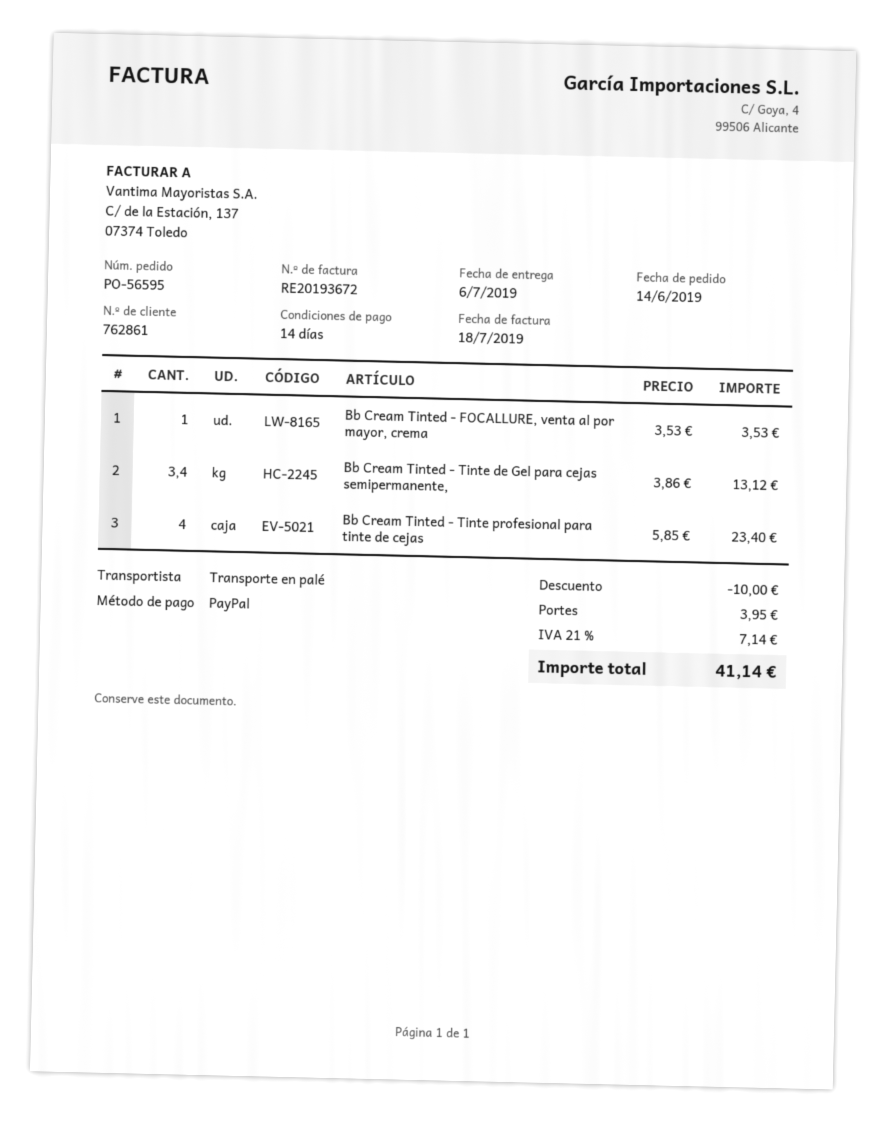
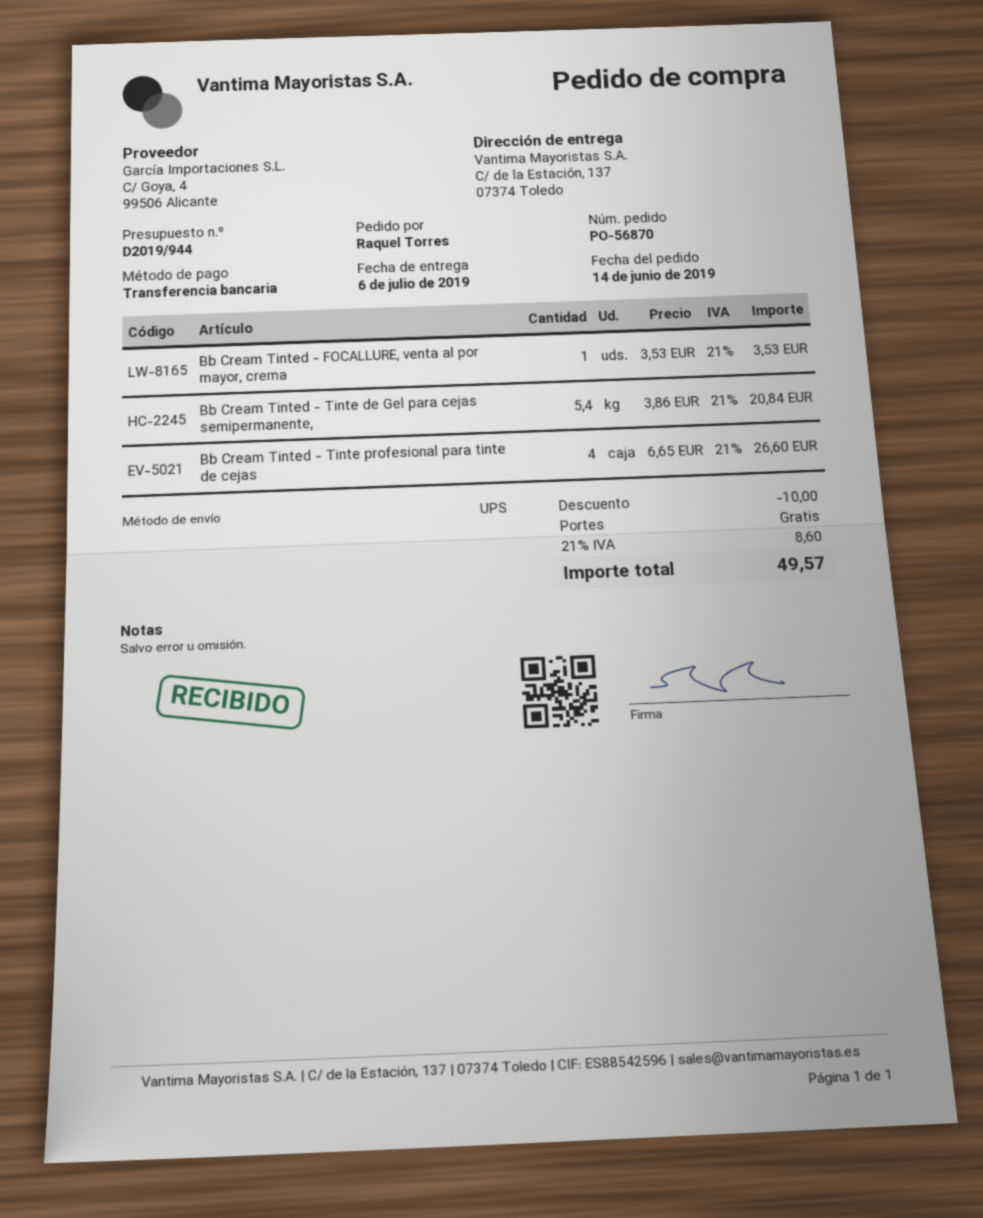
order number: PO-56595 -> PO-56870
payment method: PayPal -> bank transfer
shipping method: pallet freight -> UPS
Bb Cream Tinted - Tinte de Gel para cejas semipermanente,: 3.4 x 3.86 = 13.12 -> 5.4 x 3.86 = 20.84
Bb Cream Tinted - Tinte profesional para tinte de cejas: 4 x 5.85 = 23.40 -> 4 x 6.65 = 26.60
shipping: 3.95 -> 0.00
tax: 21% = 7.14 -> 21% = 8.60
total: 41.14 -> 49.57

